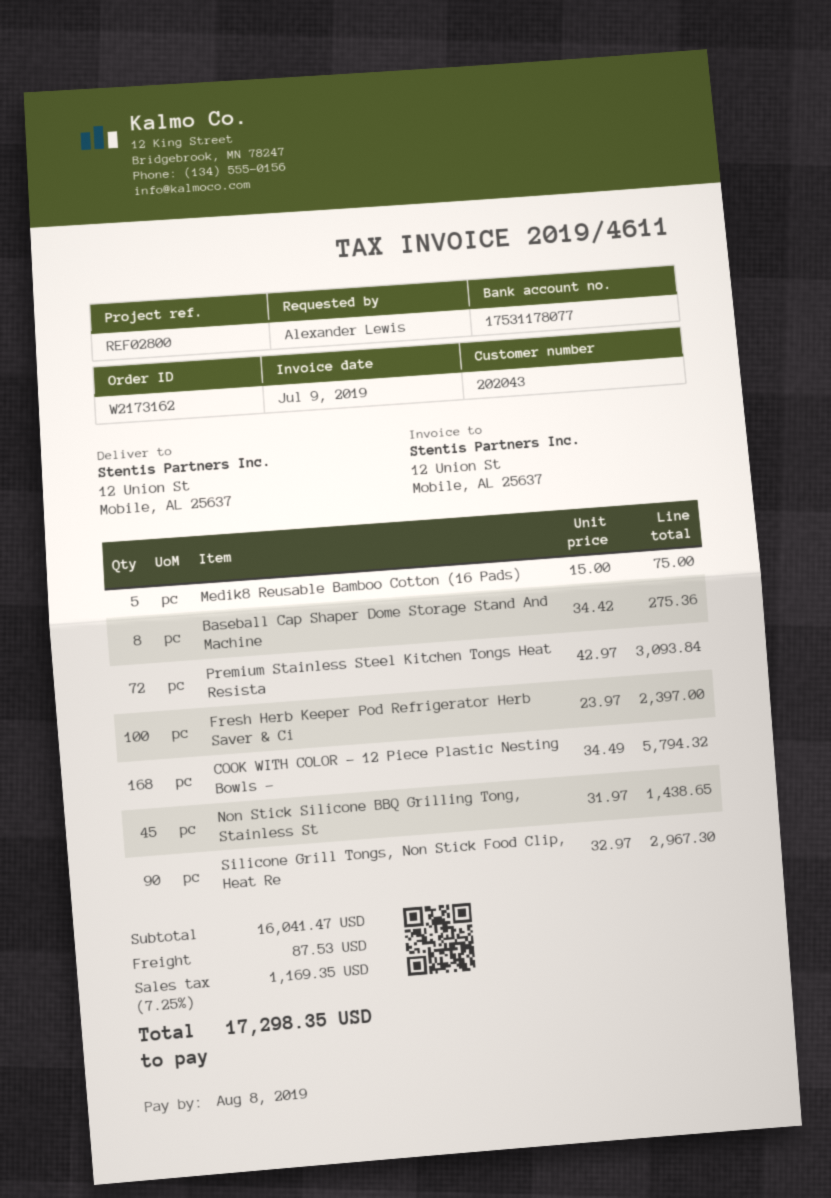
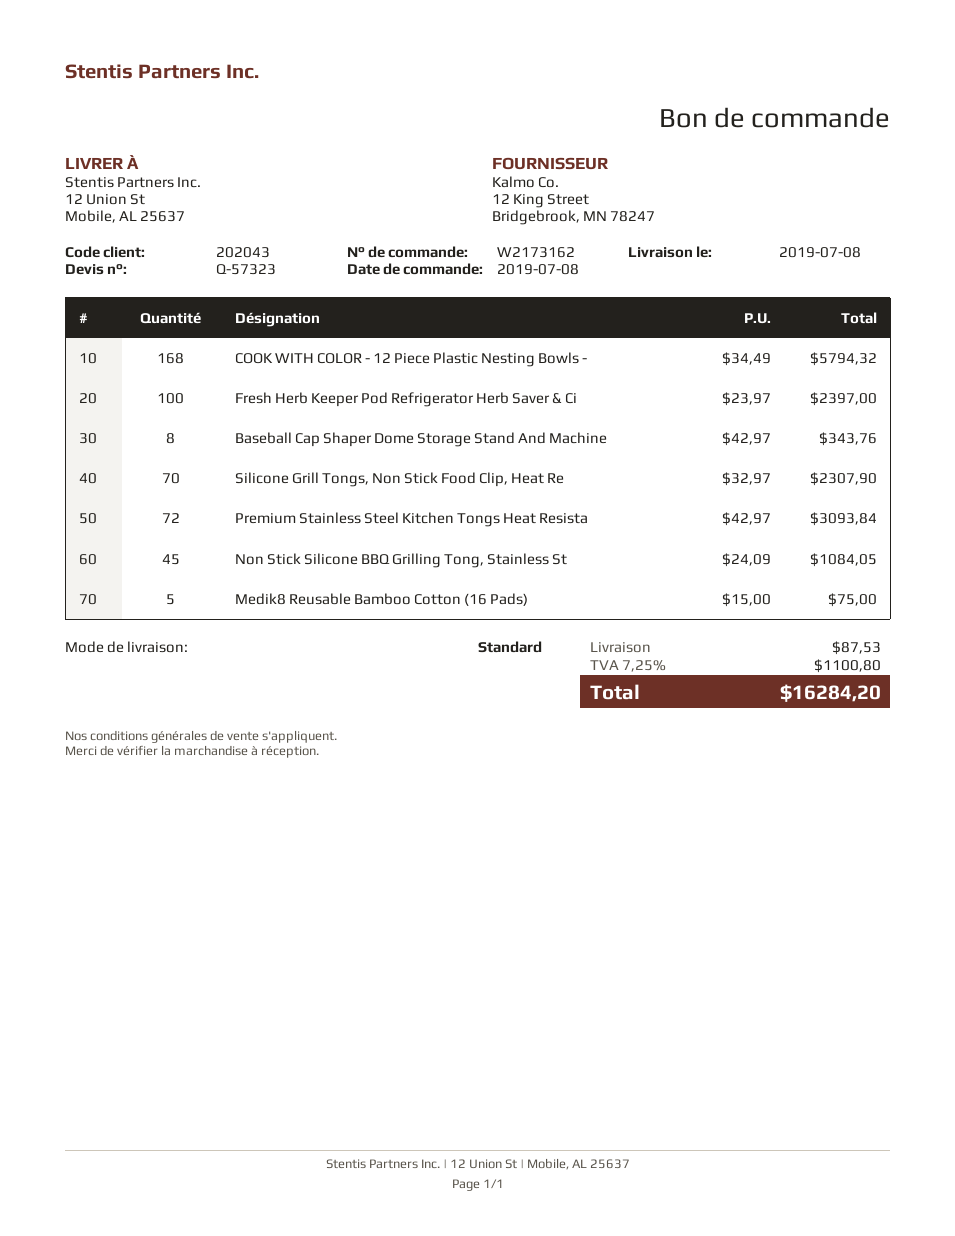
Baseball Cap Shaper Dome Storage Stand And Machine: 8 x 34.42 = 275.36 -> 8 x 42.97 = 343.76
Non Stick Silicone BBQ Grilling Tong, Stainless St: 45 x 31.97 = 1438.65 -> 45 x 24.09 = 1084.05
Silicone Grill Tongs, Non Stick Food Clip, Heat Re: 90 x 32.97 = 2967.30 -> 70 x 32.97 = 2307.90
tax: 7.25% = 1169.35 -> 7.25% = 1100.80
total: 17298.35 -> 16284.20

